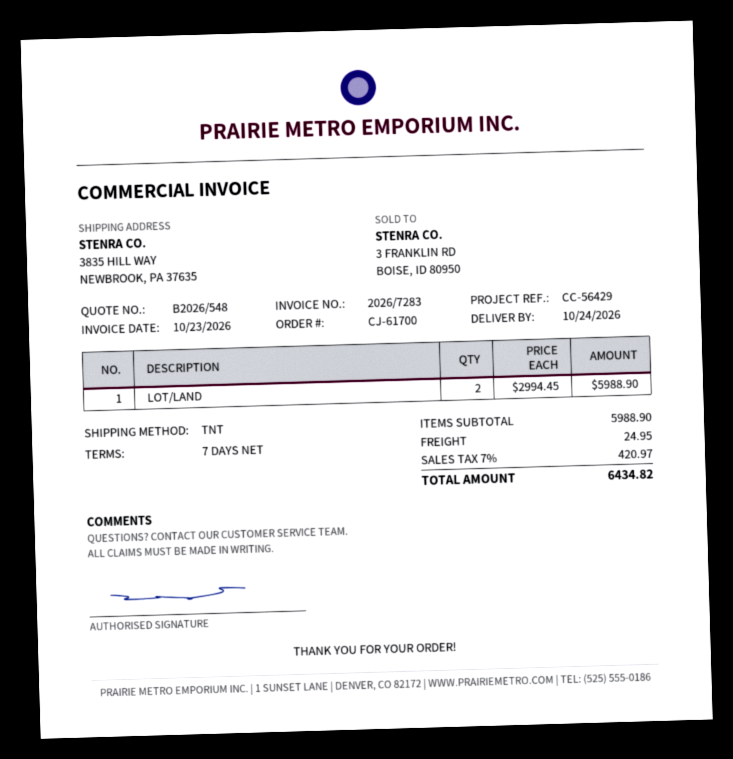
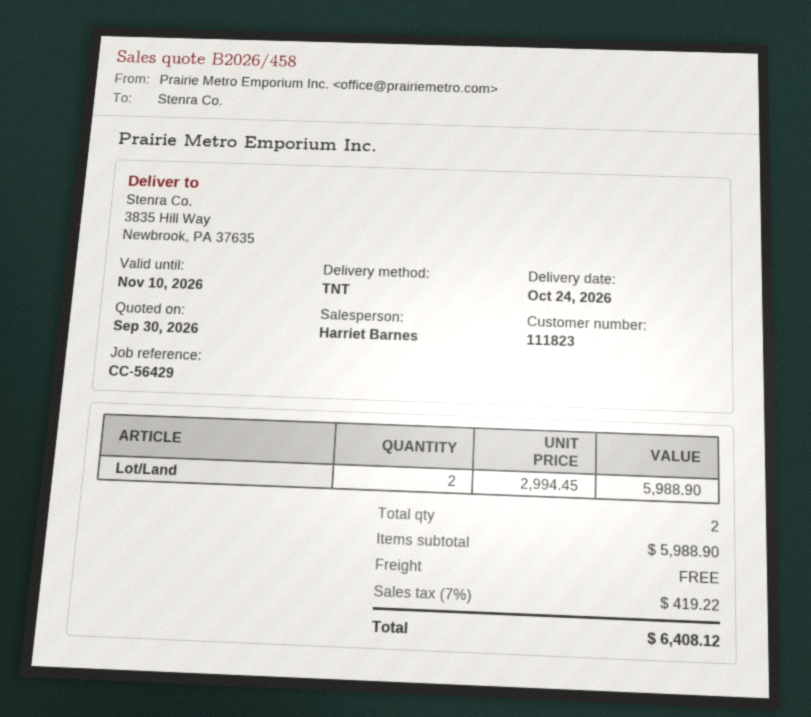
quote number: B2026/548 -> B2026/458
shipping: 24.95 -> 0.00
tax: 7% = 420.97 -> 7% = 419.22
total: 6434.82 -> 6408.12

